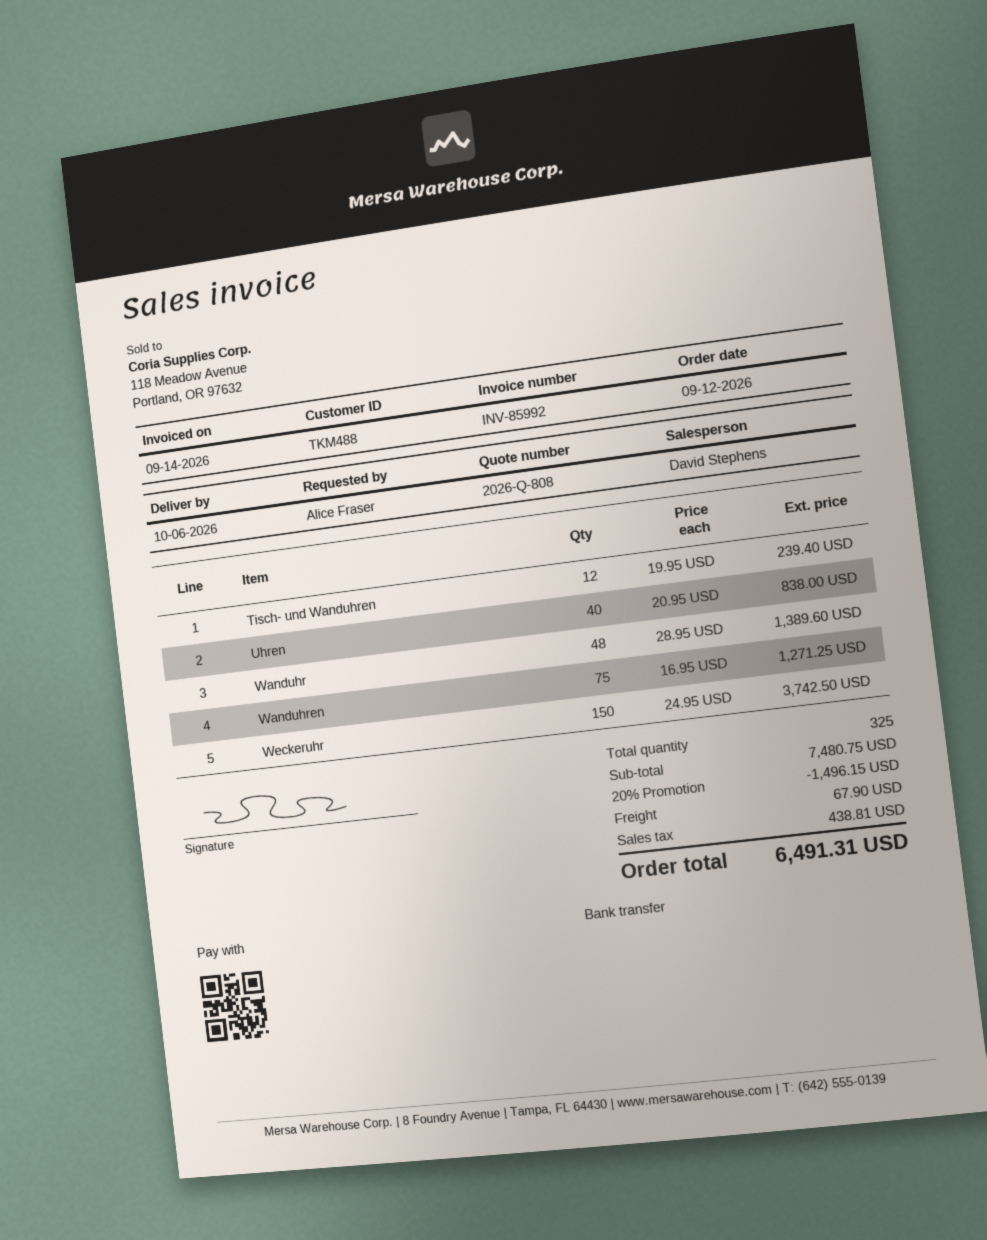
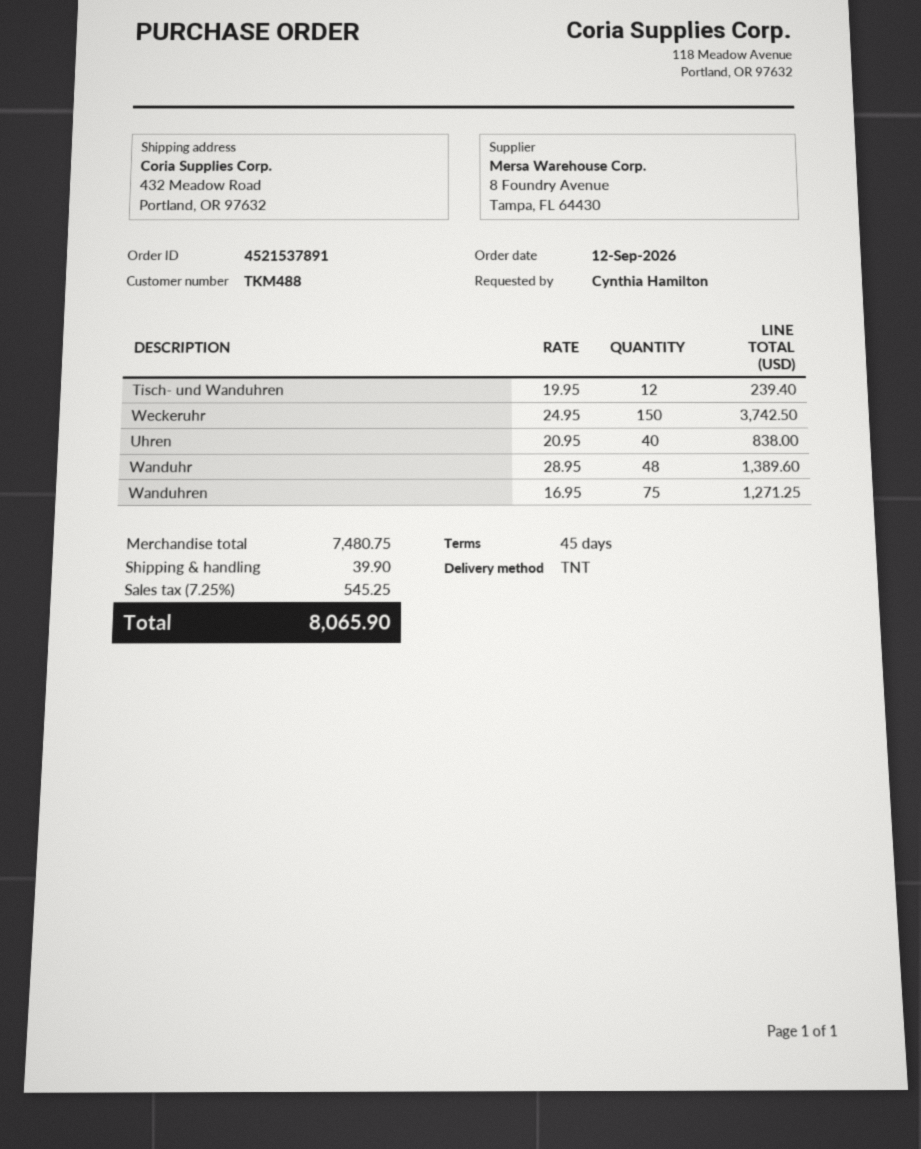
ordered by: Alice Fraser -> Cynthia Hamilton
discount: 20% = 1496.15 -> none
shipping: 67.90 -> 39.90
tax: 438.81 -> 545.25
total: 6491.31 -> 8065.90

